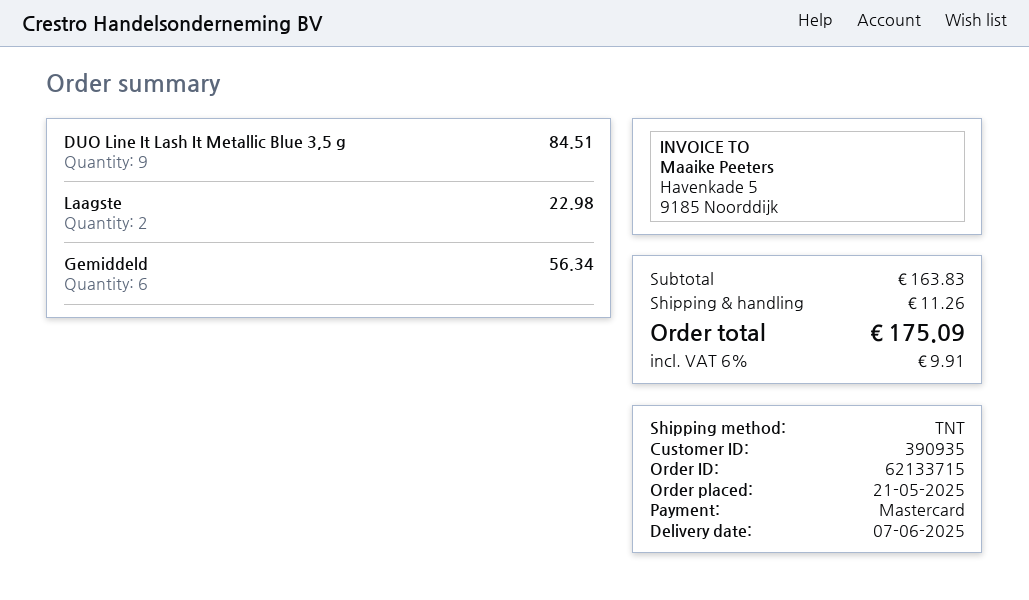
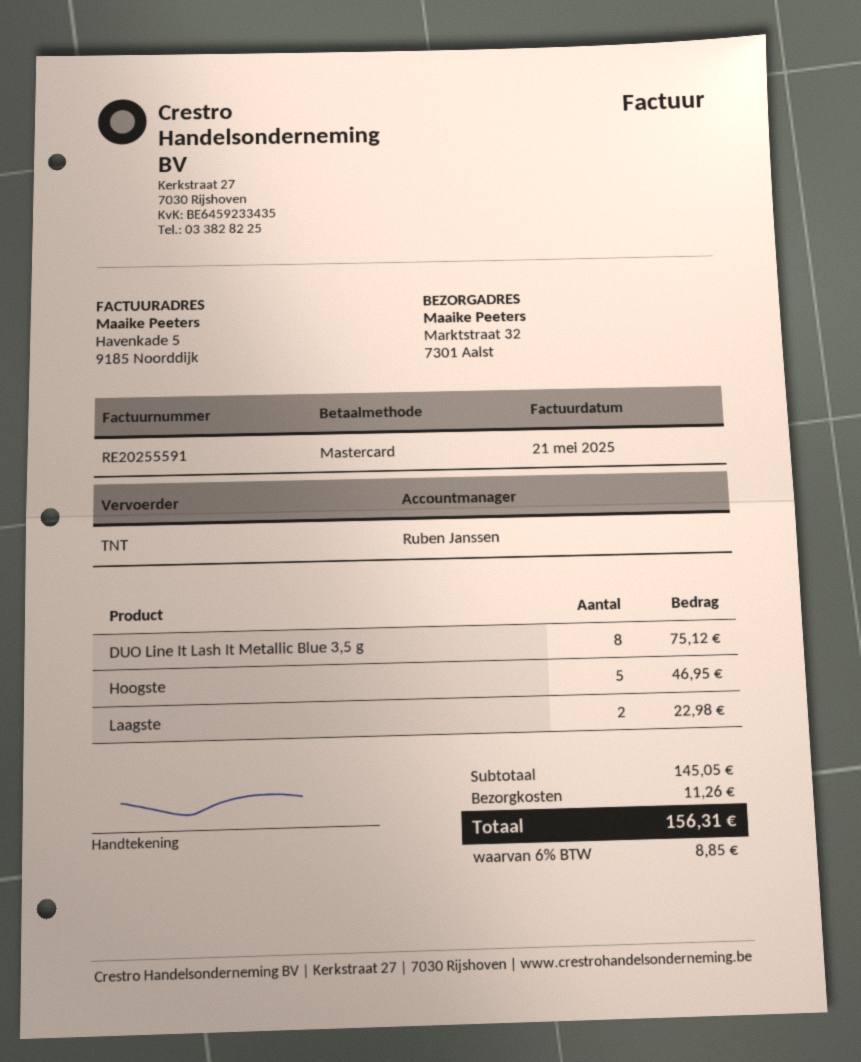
DUO Line It Lash It Metallic Blue 3,5 g: 9 for 84.51 -> 8 for 75.12
Gemiddeld: 6 for 56.34 -> none
Hoogste: none -> 5 for 46.95
subtotal: 163.83 -> 145.05
tax: 6% = 9.91 -> 6% = 8.85
total: 175.09 -> 156.31

